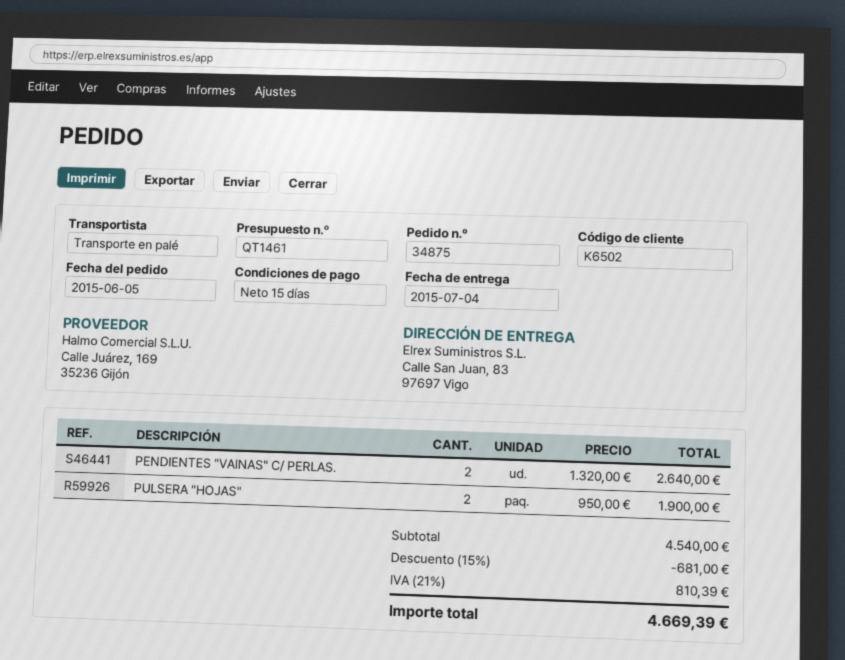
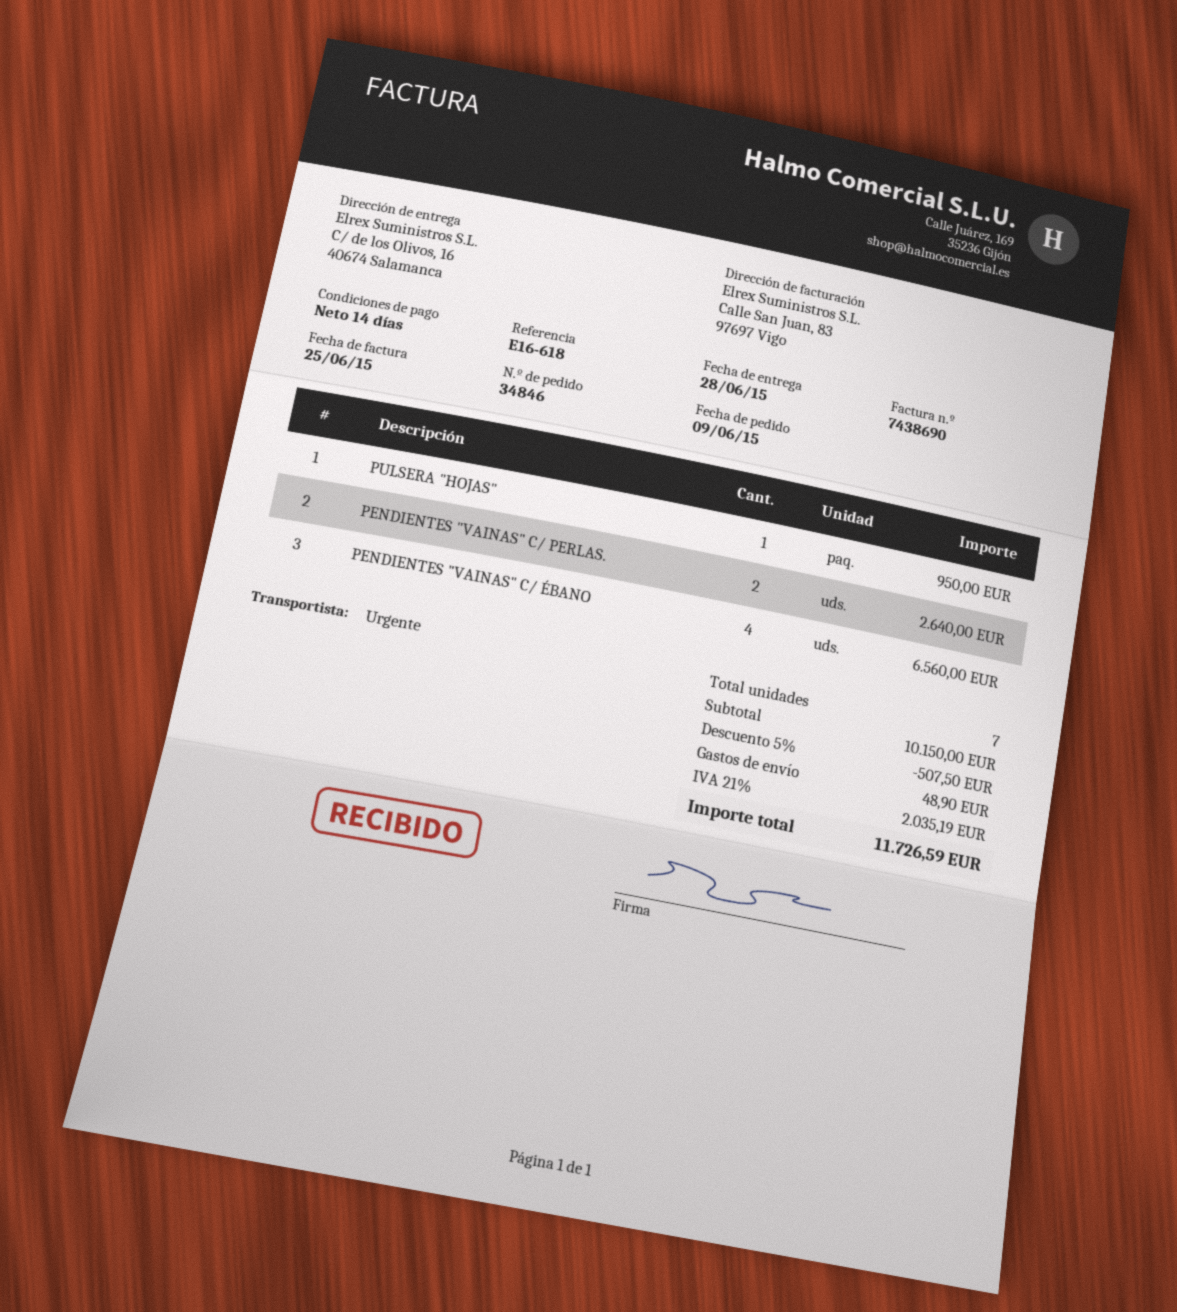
order number: 34875 -> 34846
order date: 2015-06-05 -> 2015-06-09
delivery date: 2015-07-04 -> 2015-06-28
payment terms: 15 days -> 14 days
shipping method: pallet freight -> express
ship to: Calle San Juan, 83, 97697 Vigo -> C/ de los Olivos, 16, 40674 Salamanca
PULSERA "HOJAS": 2 for 1900.00 -> 1 for 950.00
PENDIENTES "VAINAS" C/ ÉBANO: none -> 4 for 6560.00
subtotal: 4540.00 -> 10150.00
discount: 15% = 681.00 -> 5% = 507.50
shipping: none -> 48.90
tax: 21% = 810.39 -> 21% = 2035.19
total: 4669.39 -> 11726.59

